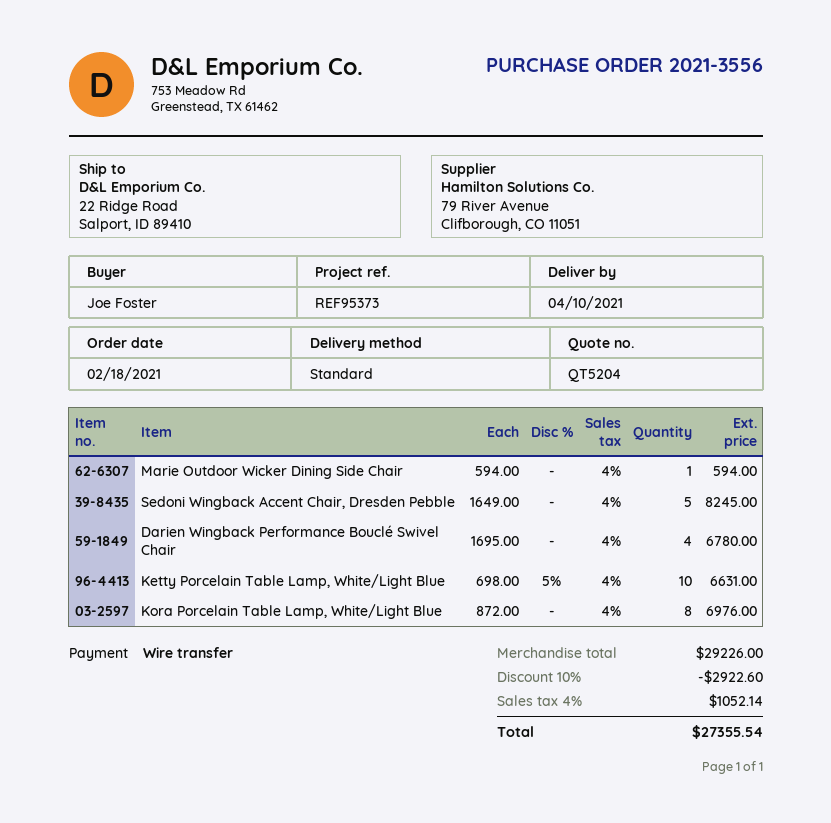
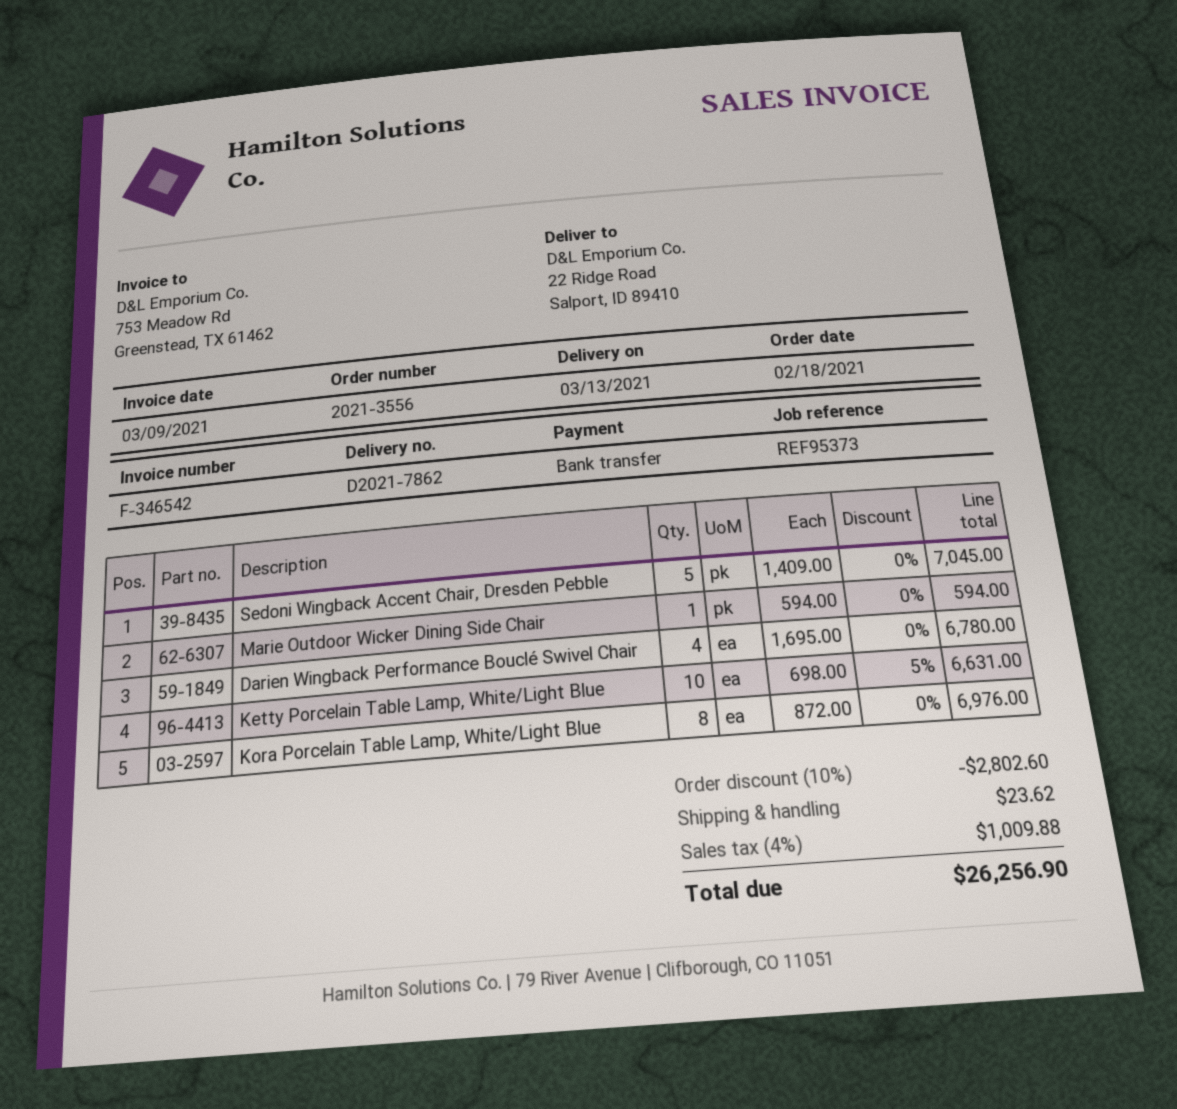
delivery date: 2021-04-10 -> 2021-03-13
Sedoni Wingback Accent Chair, Dresden Pebble: 5 x 1649.00 = 8245.00 -> 5 x 1409.00 = 7045.00
discount: 10% = 2922.60 -> 10% = 2802.60
shipping: none -> 23.62
tax: 4% = 1052.14 -> 4% = 1009.88
total: 27355.54 -> 26256.90

